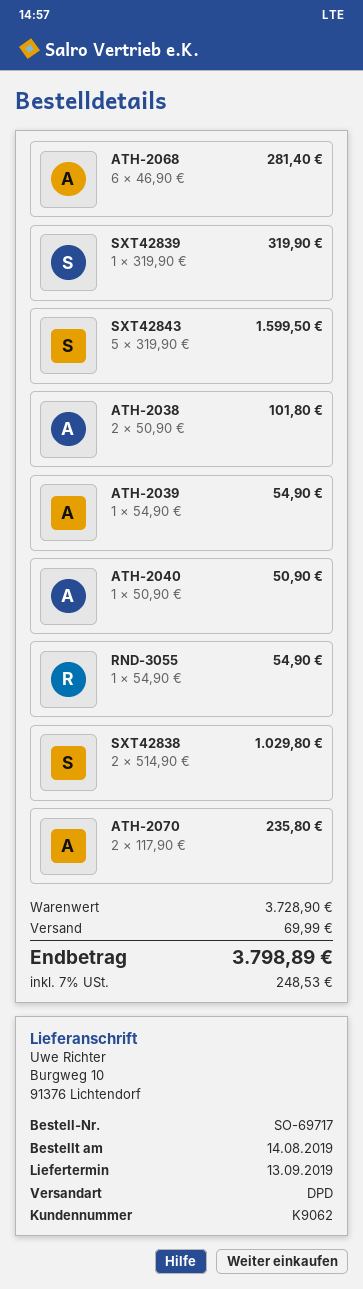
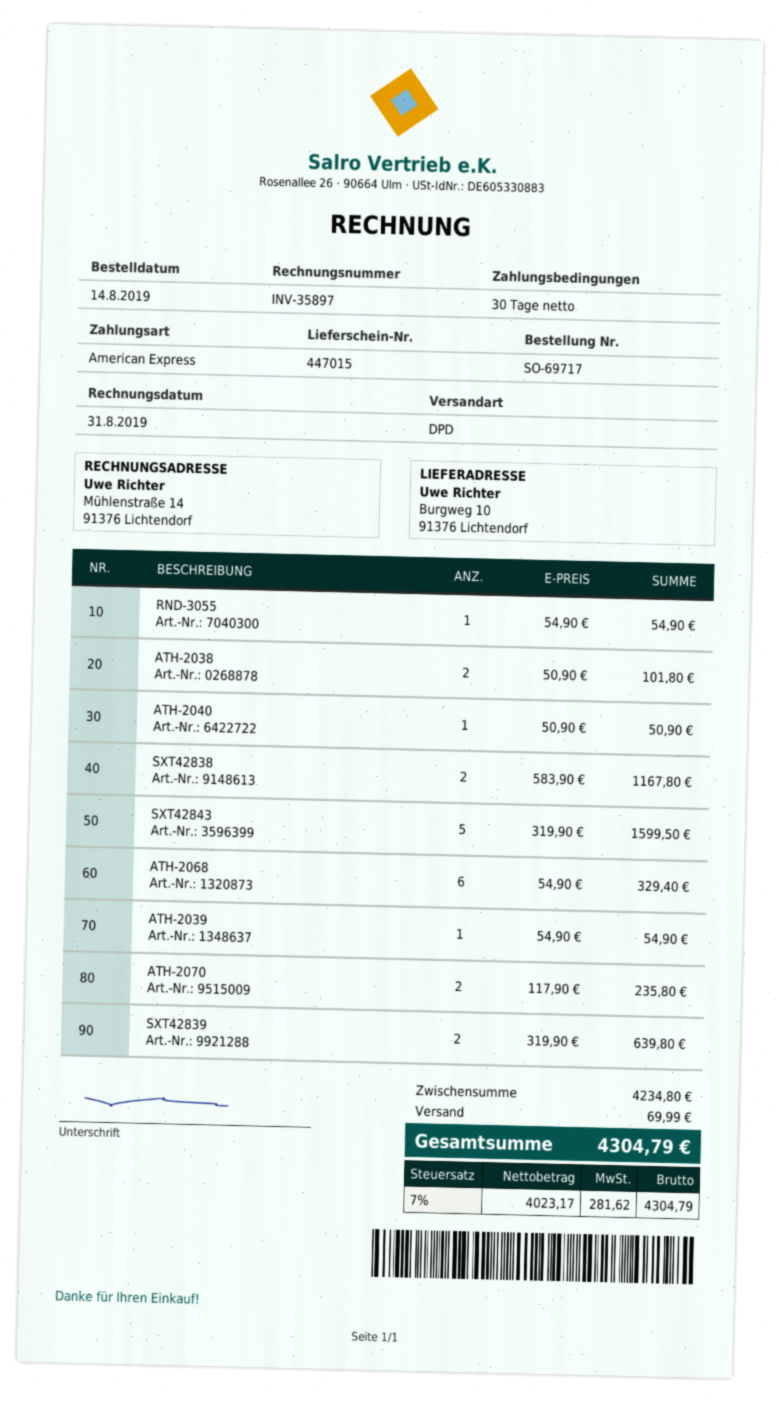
ATH-2068: 6 x 46.90 = 281.40 -> 6 x 54.90 = 329.40
SXT42839: 1 x 319.90 = 319.90 -> 2 x 319.90 = 639.80
SXT42838: 2 x 514.90 = 1029.80 -> 2 x 583.90 = 1167.80
subtotal: 3728.90 -> 4234.80
tax: 7% = 248.53 -> 7% = 281.62
total: 3798.89 -> 4304.79

